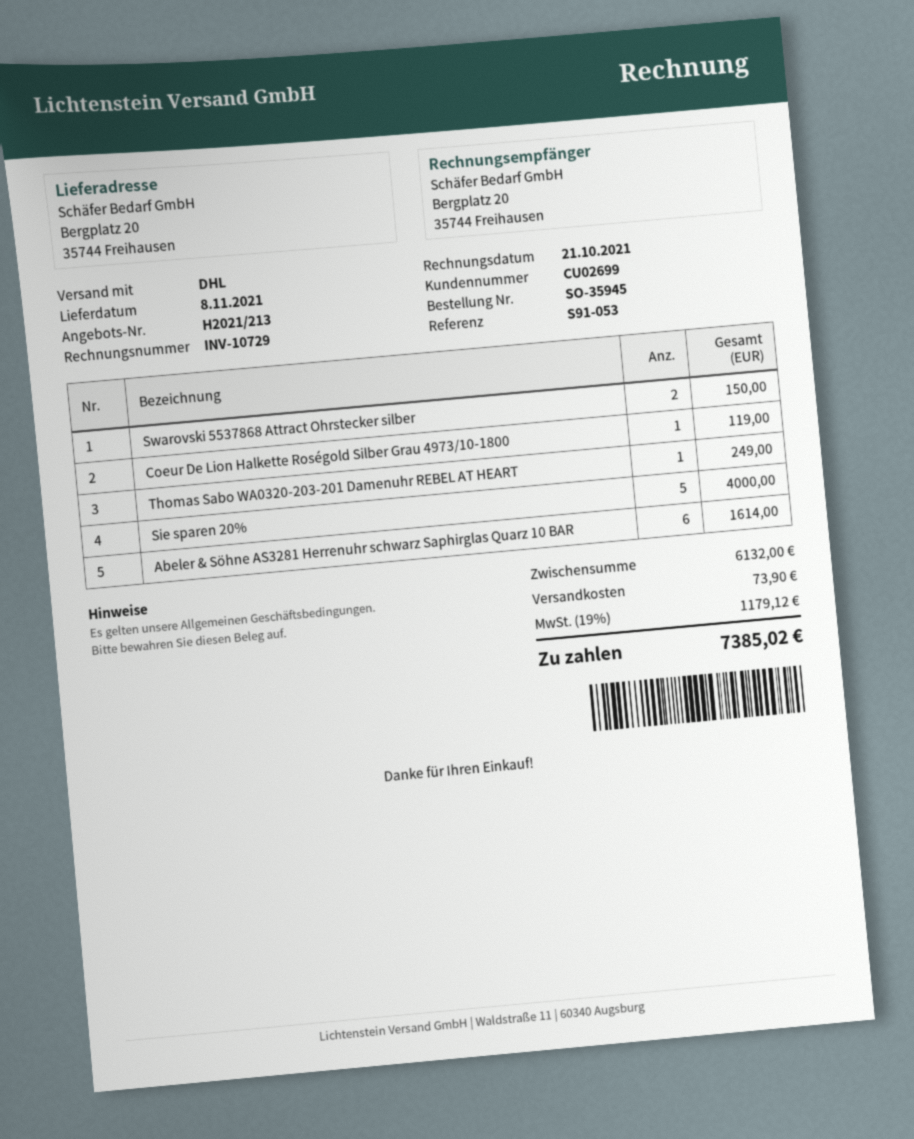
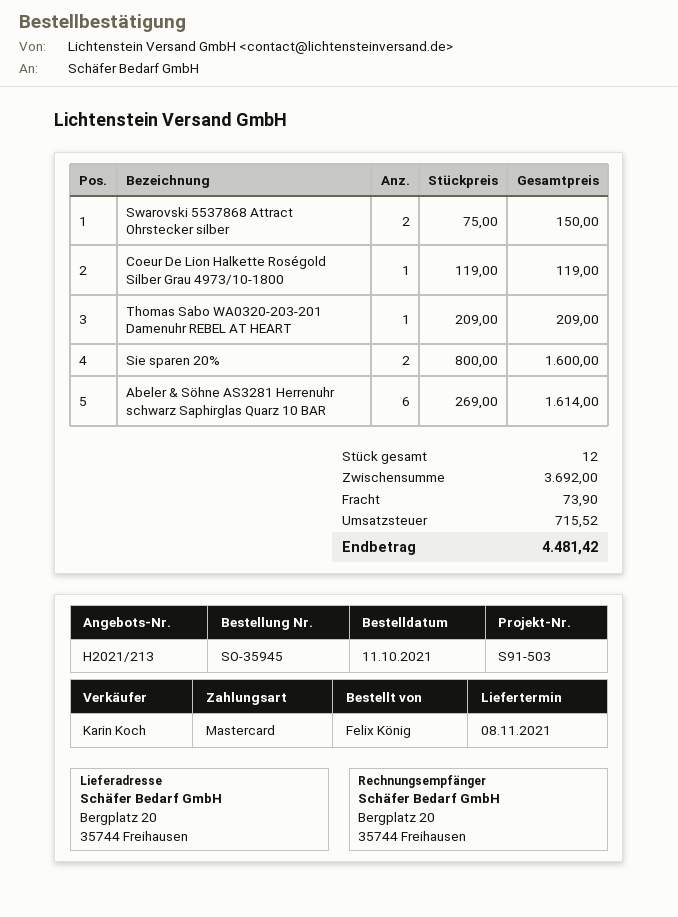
reference: S91-053 -> S91-503
Thomas Sabo WA0320-203-201 Damenuhr REBEL AT HEART: 1 for 249.00 -> 1 for 209.00
Sie sparen 20%: 5 for 4000.00 -> 2 for 1600.00
subtotal: 6132.00 -> 3692.00
tax: 1179.12 -> 715.52
total: 7385.02 -> 4481.42

